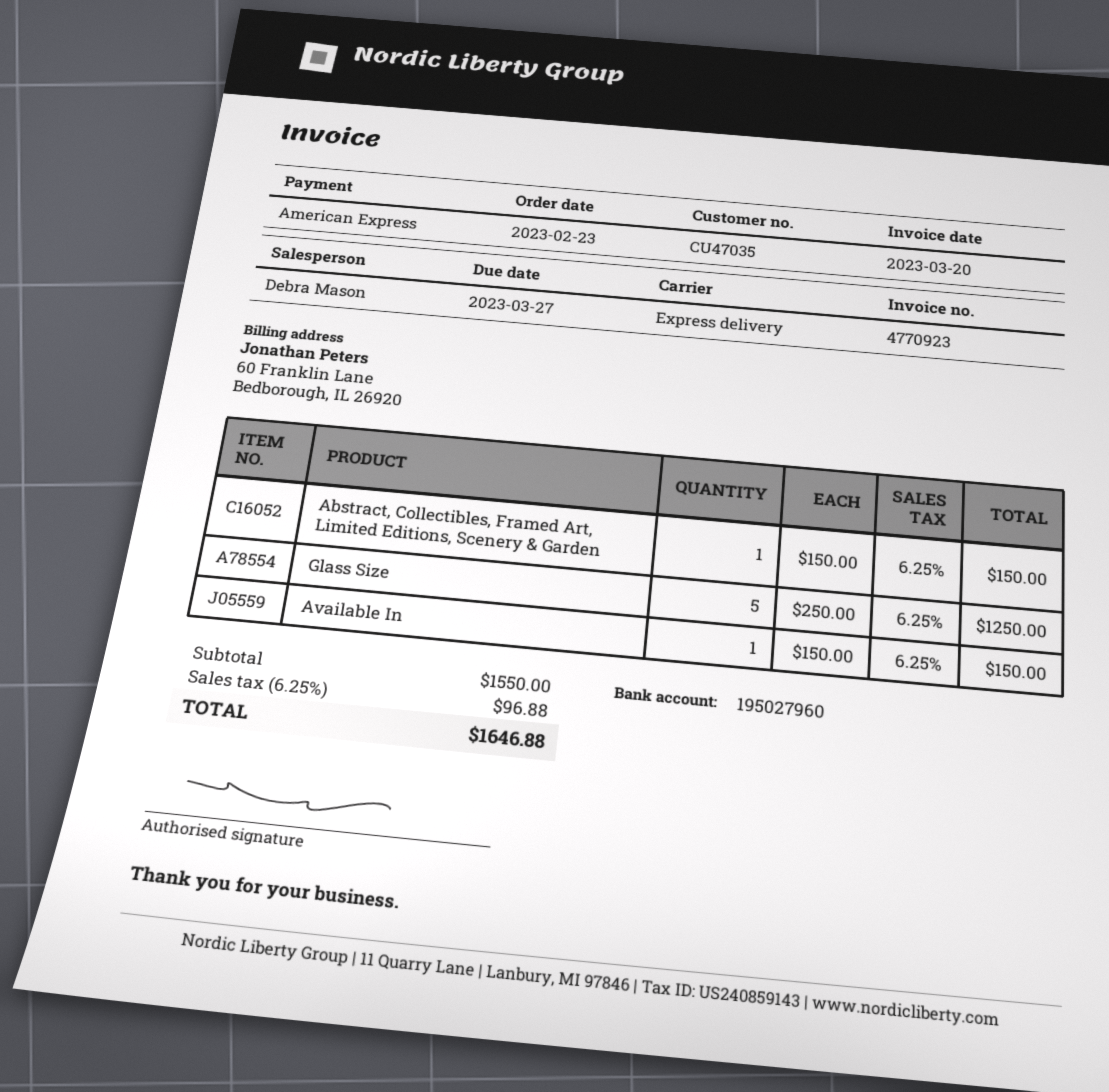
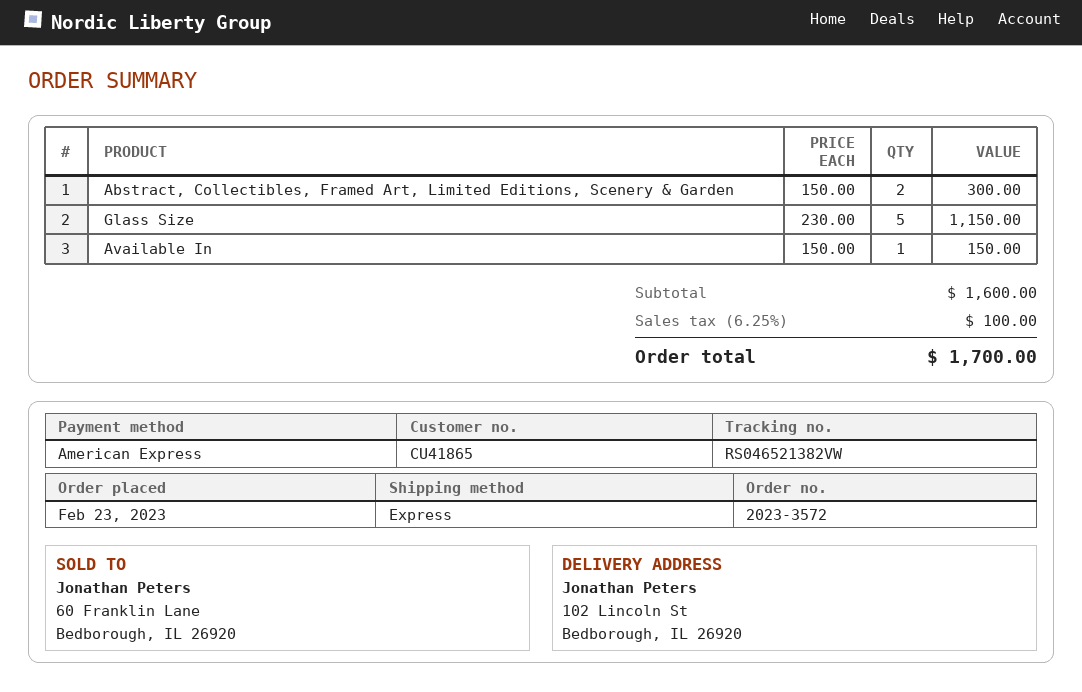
customer number: CU47035 -> CU41865
Abstract, Collectibles, Framed Art, Limited Editions, Scenery & Garden: 1 x 150.00 = 150.00 -> 2 x 150.00 = 300.00
Glass Size: 5 x 250.00 = 1250.00 -> 5 x 230.00 = 1150.00
subtotal: 1550.00 -> 1600.00
tax: 6.25% = 96.88 -> 6.25% = 100.00
total: 1646.88 -> 1700.00

